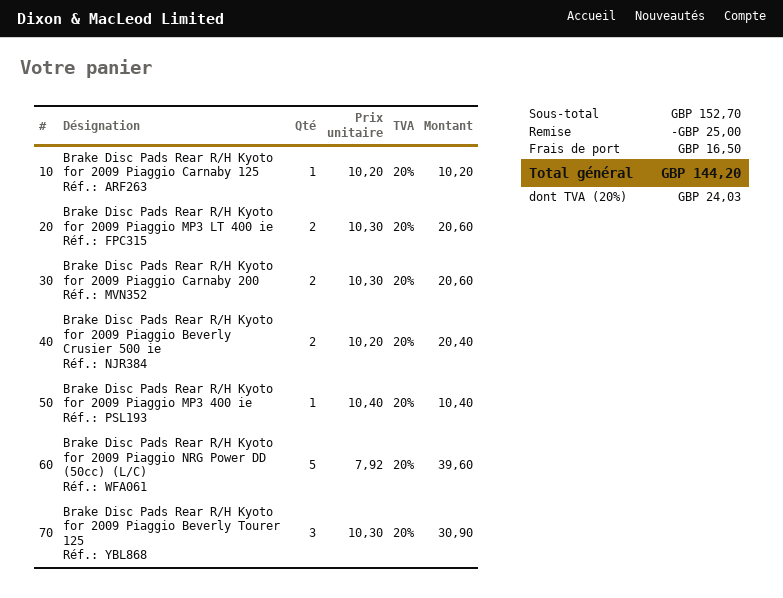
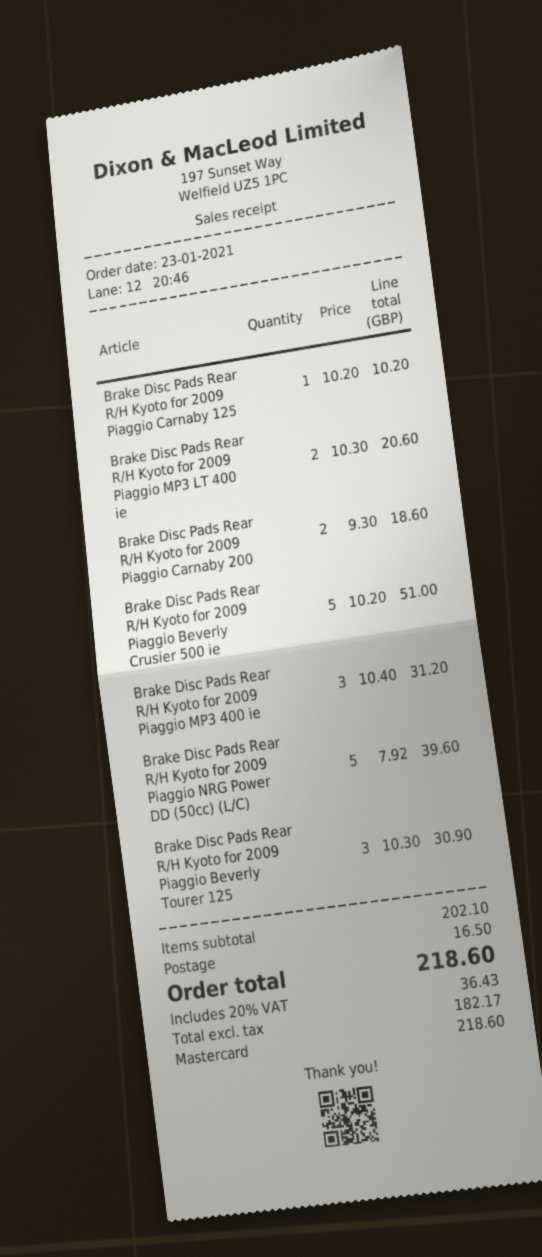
Brake Disc Pads Rear R/H Kyoto for 2009 Piaggio Carnaby 200: 2 x 10.30 = 20.60 -> 2 x 9.30 = 18.60
Brake Disc Pads Rear R/H Kyoto for 2009 Piaggio Beverly Crusier 500 ie: 2 x 10.20 = 20.40 -> 5 x 10.20 = 51.00
Brake Disc Pads Rear R/H Kyoto for 2009 Piaggio MP3 400 ie: 1 x 10.40 = 10.40 -> 3 x 10.40 = 31.20
subtotal: 152.70 -> 202.10
discount: 25.00 -> none
tax: 20% = 24.03 -> 20% = 36.43
total: 144.20 -> 218.60

